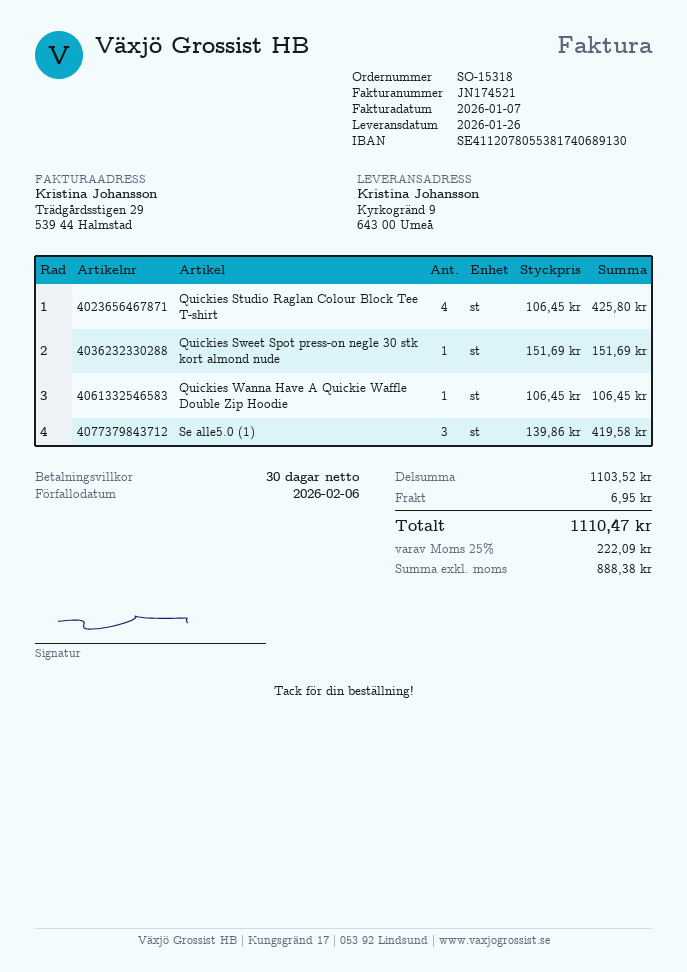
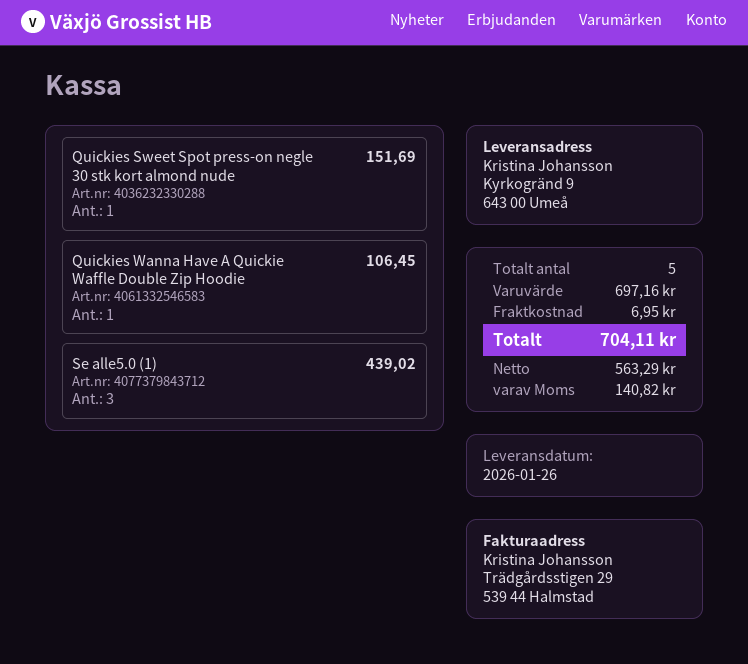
Quickies Studio Raglan Colour Block Tee T-shirt: 4 for 425.80 -> none
Se alle5.0 (1): 3 for 419.58 -> 3 for 439.02
subtotal: 1103.52 -> 697.16
net: 888.38 -> 563.29
tax: 222.09 -> 140.82
total: 1110.47 -> 704.11

